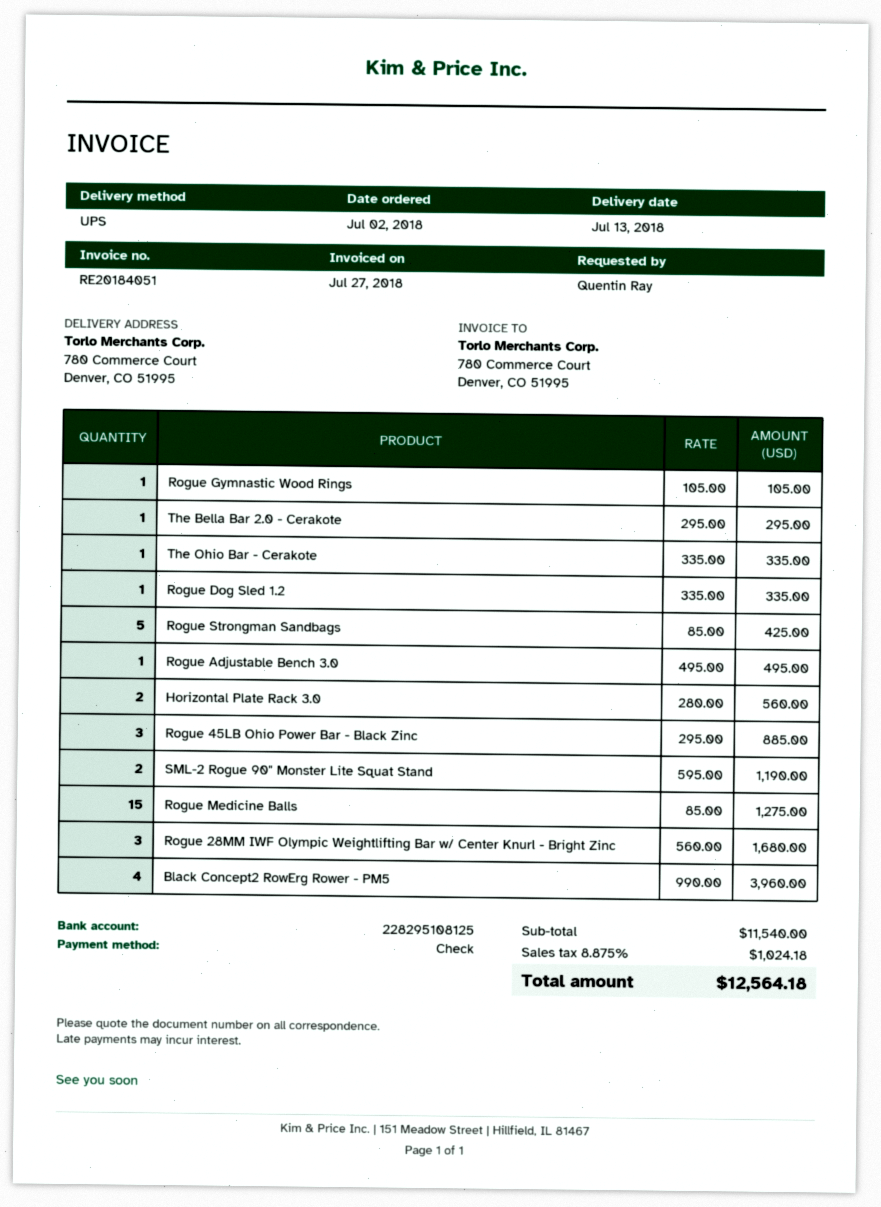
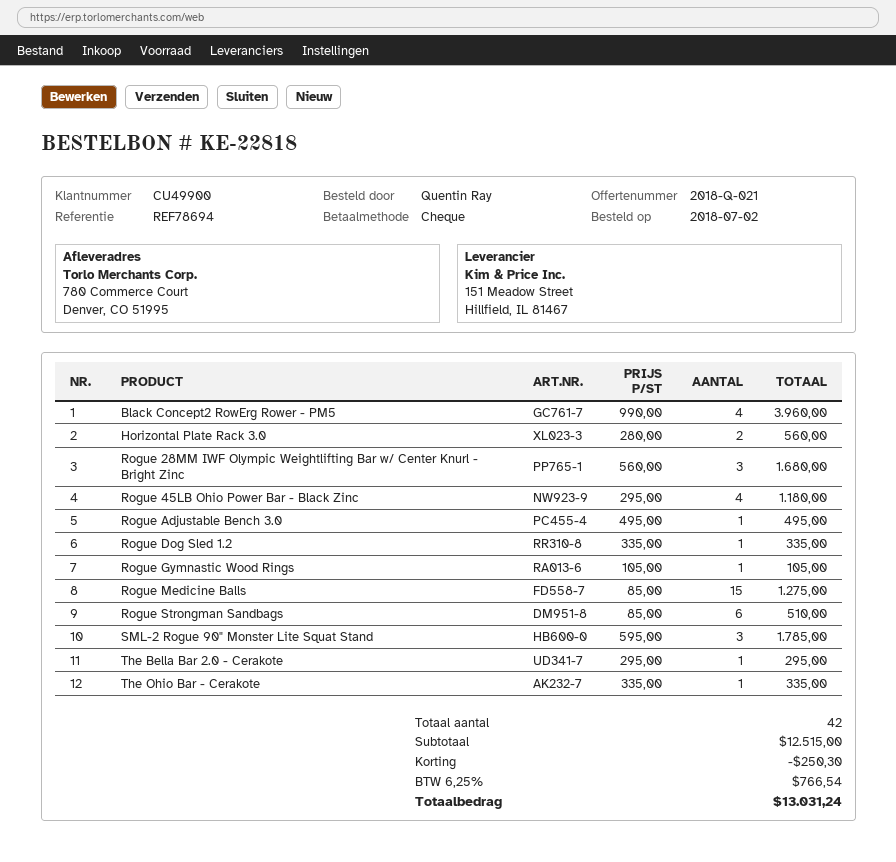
Rogue Strongman Sandbags: 5 x 85.00 = 425.00 -> 6 x 85.00 = 510.00
Rogue 45LB Ohio Power Bar - Black Zinc: 3 x 295.00 = 885.00 -> 4 x 295.00 = 1180.00
SML-2 Rogue 90" Monster Lite Squat Stand: 2 x 595.00 = 1190.00 -> 3 x 595.00 = 1785.00
subtotal: 11540.00 -> 12515.00
discount: none -> 250.30
tax: 8.875% = 1024.18 -> 6.25% = 766.54
total: 12564.18 -> 13031.24

